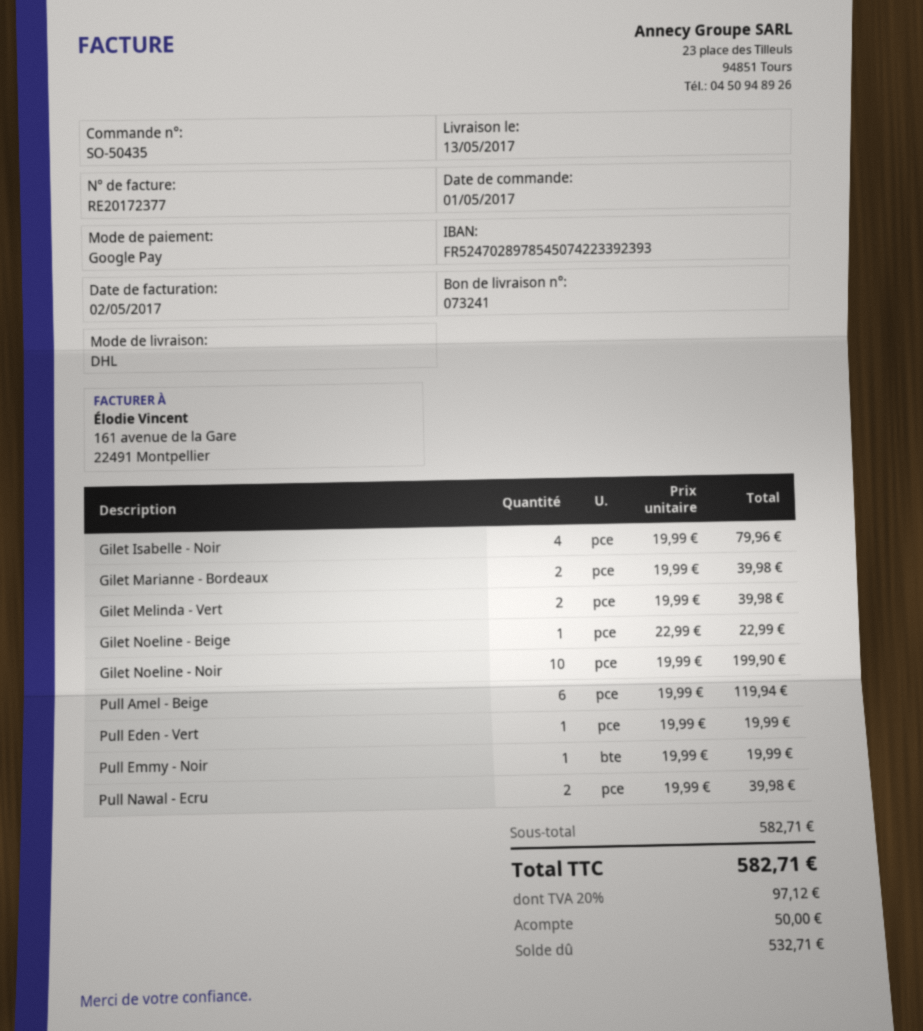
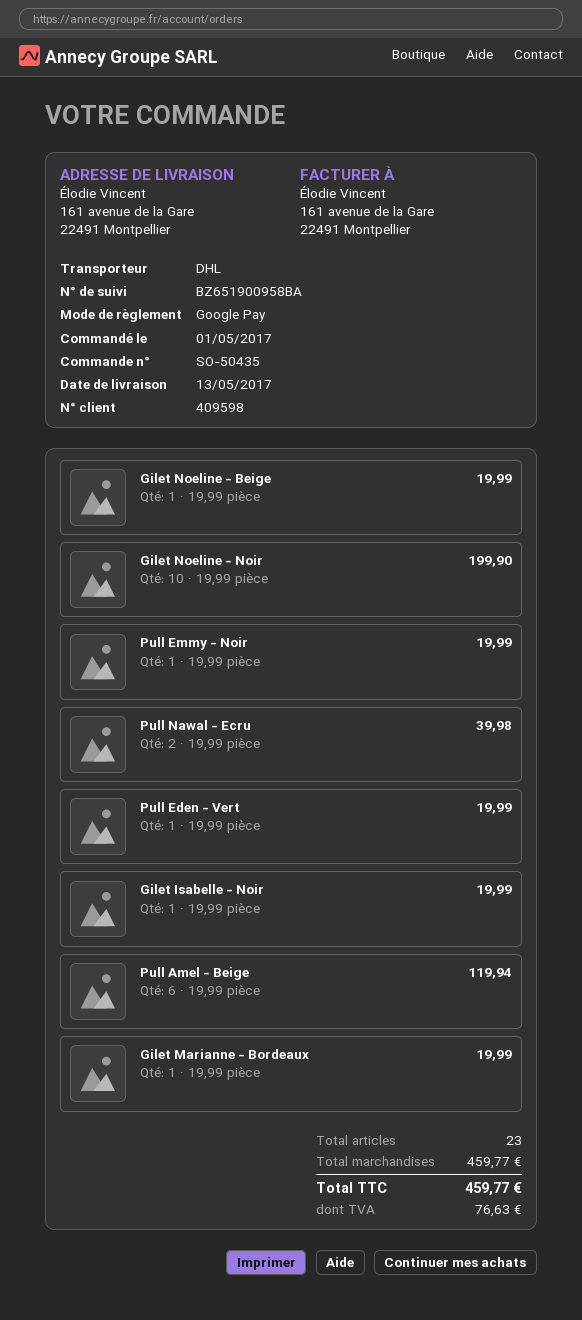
Gilet Isabelle - Noir: 4 x 19.99 = 79.96 -> 1 x 19.99 = 19.99
Gilet Marianne - Bordeaux: 2 x 19.99 = 39.98 -> 1 x 19.99 = 19.99
Gilet Melinda - Vert: 2 x 19.99 = 39.98 -> none
Gilet Noeline - Beige: 1 x 22.99 = 22.99 -> 1 x 19.99 = 19.99
subtotal: 582.71 -> 459.77
tax: 97.12 -> 76.63
total: 582.71 -> 459.77

